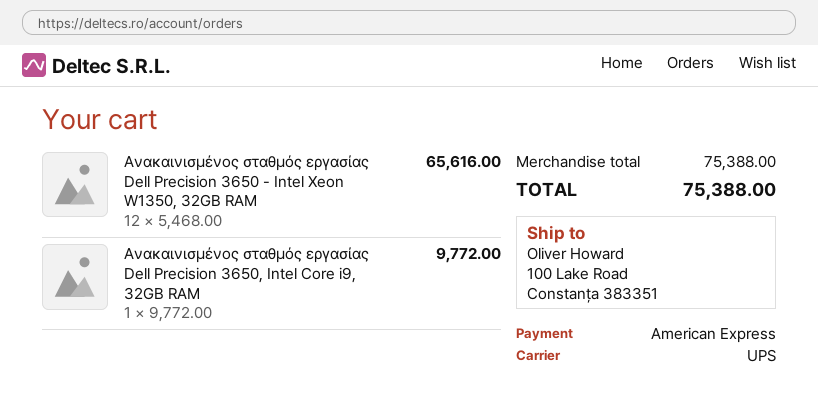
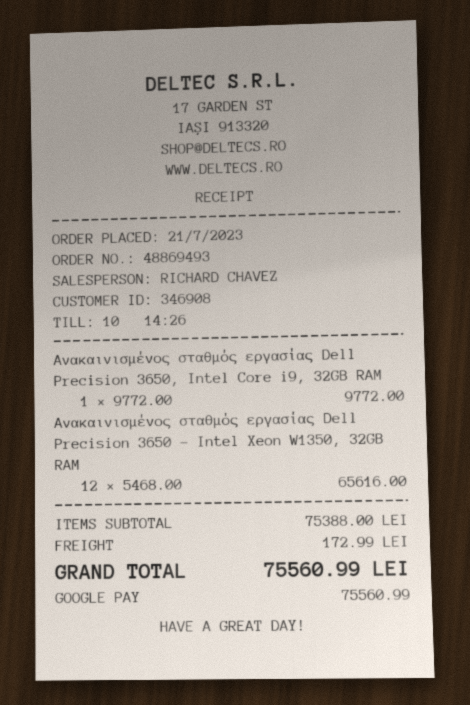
payment method: American Express -> Google Pay
shipping: none -> 172.99
total: 75388.00 -> 75560.99

